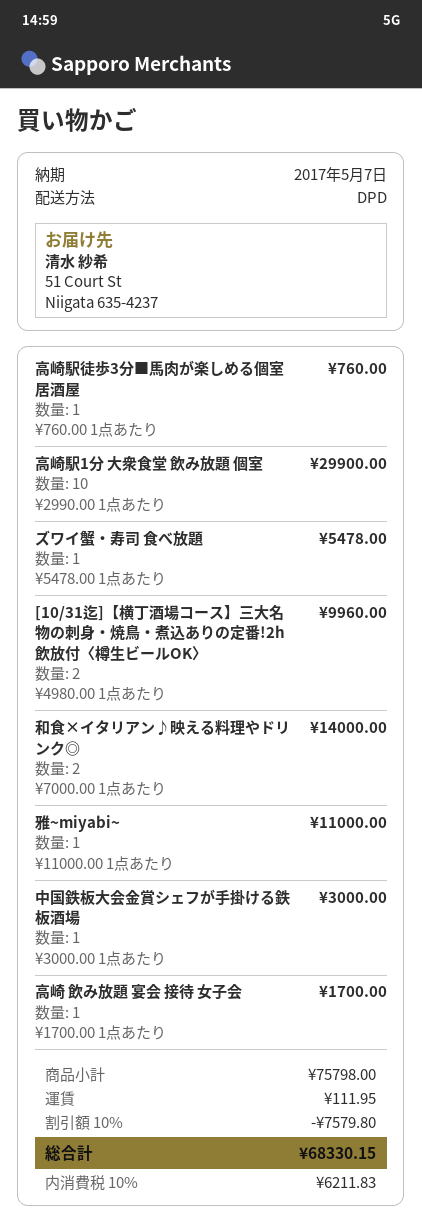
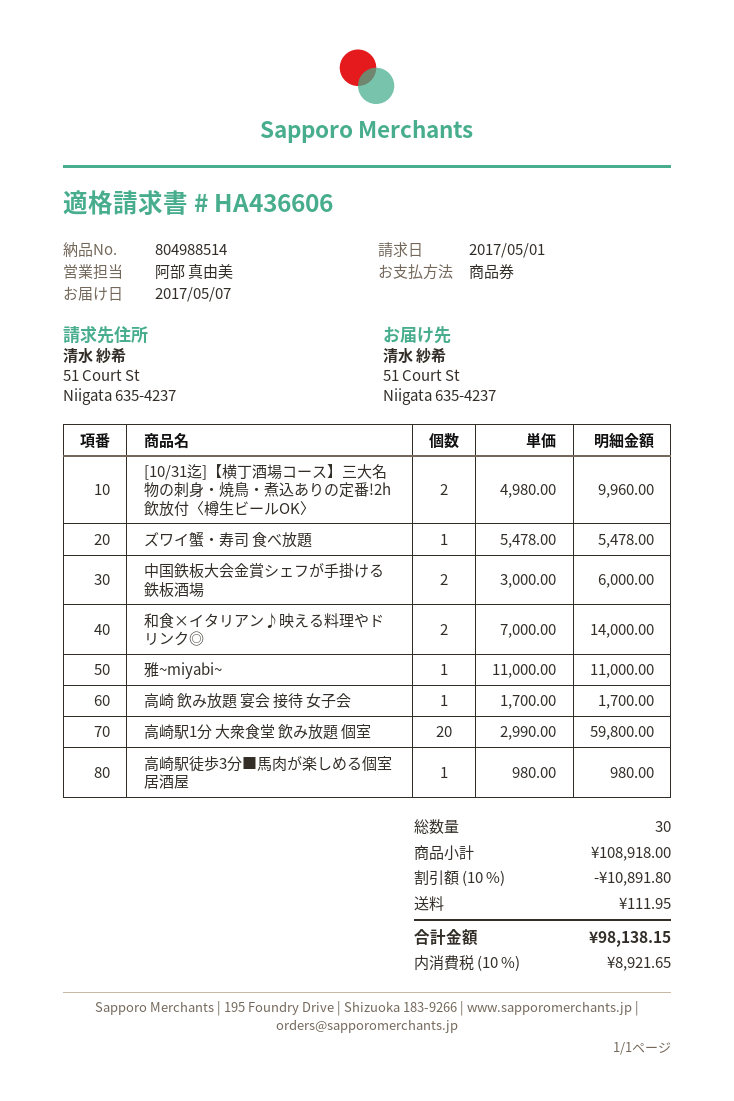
高崎駅徒歩3分■馬肉が楽しめる個室居酒屋: 1 x 760.00 = 760.00 -> 1 x 980.00 = 980.00
高崎駅1分 大衆食堂 飲み放題 個室: 10 x 2990.00 = 29900.00 -> 20 x 2990.00 = 59800.00
中国鉄板大会金賞シェフが手掛ける鉄板酒場: 1 x 3000.00 = 3000.00 -> 2 x 3000.00 = 6000.00
subtotal: 75798.00 -> 108918.00
discount: 10% = 7579.80 -> 10% = 10891.80
tax: 10% = 6211.83 -> 10% = 8921.65
total: 68330.15 -> 98138.15

